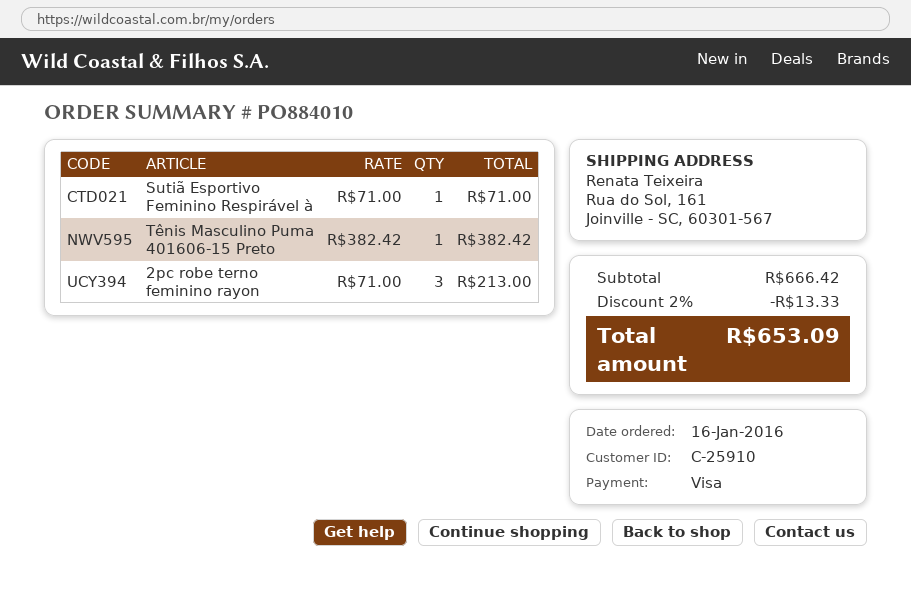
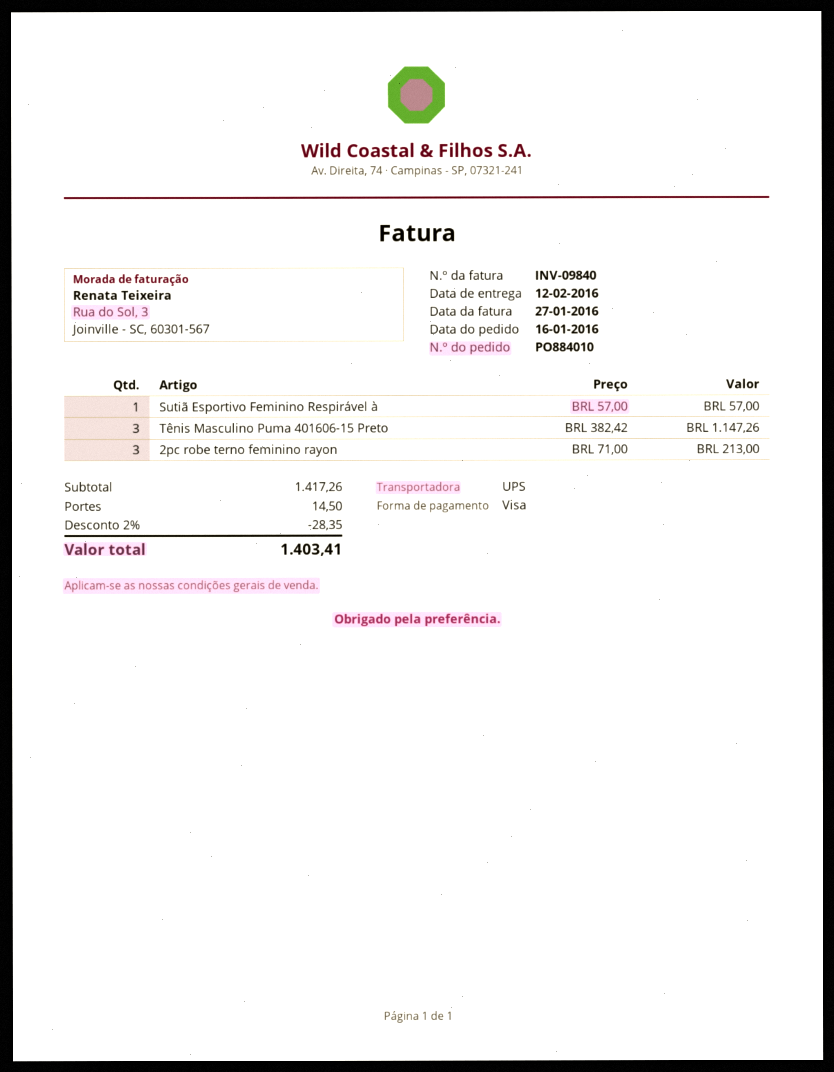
Sutiã Esportivo Feminino Respirável à: 1 x 71.00 = 71.00 -> 1 x 57.00 = 57.00
Tênis Masculino Puma 401606-15 Preto: 1 x 382.42 = 382.42 -> 3 x 382.42 = 1147.26
subtotal: 666.42 -> 1417.26
discount: 2% = 13.33 -> 2% = 28.35
shipping: none -> 14.50
total: 653.09 -> 1403.41

